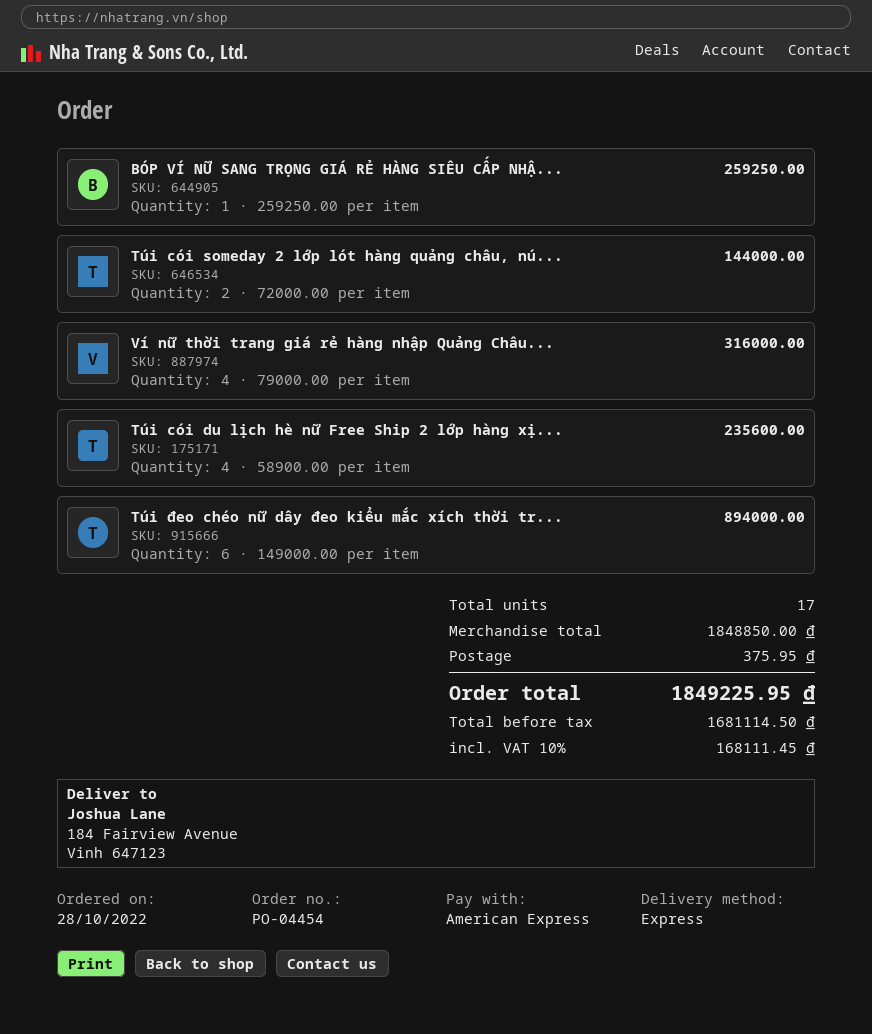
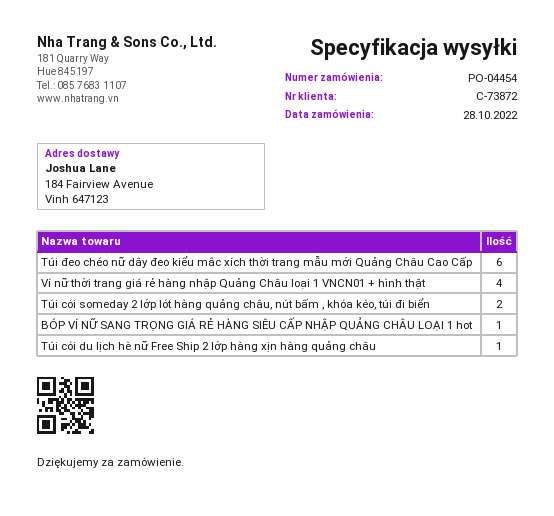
Túi cói du lịch hè nữ Free Ship 2 lớp hàng xị...: 4 -> 1

